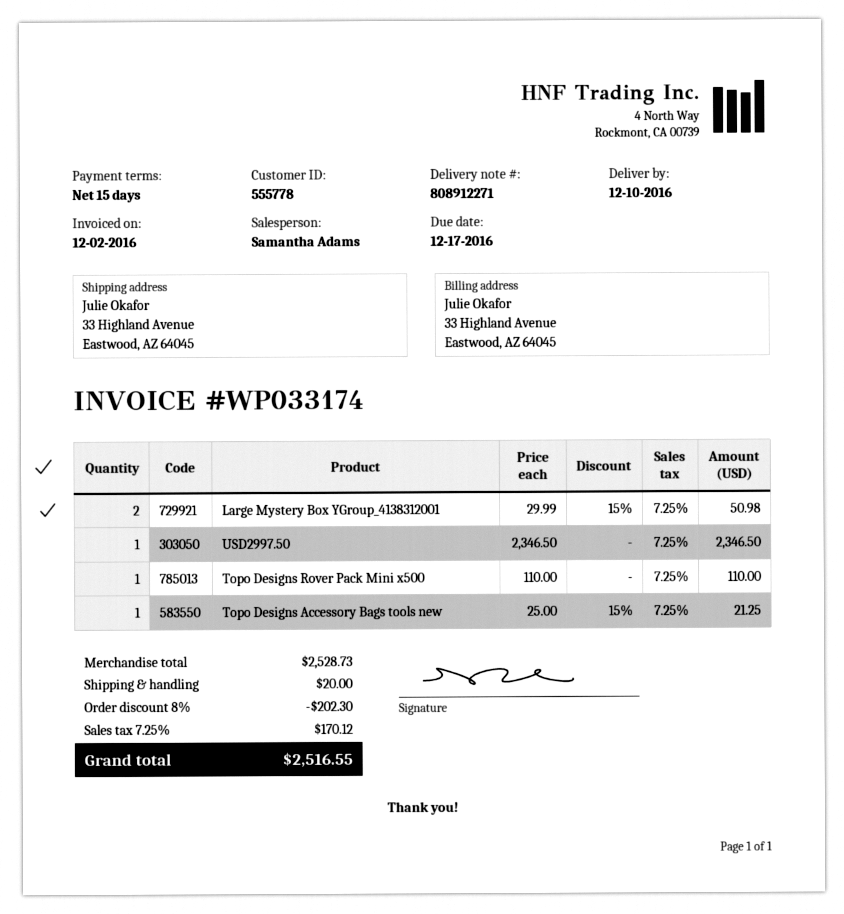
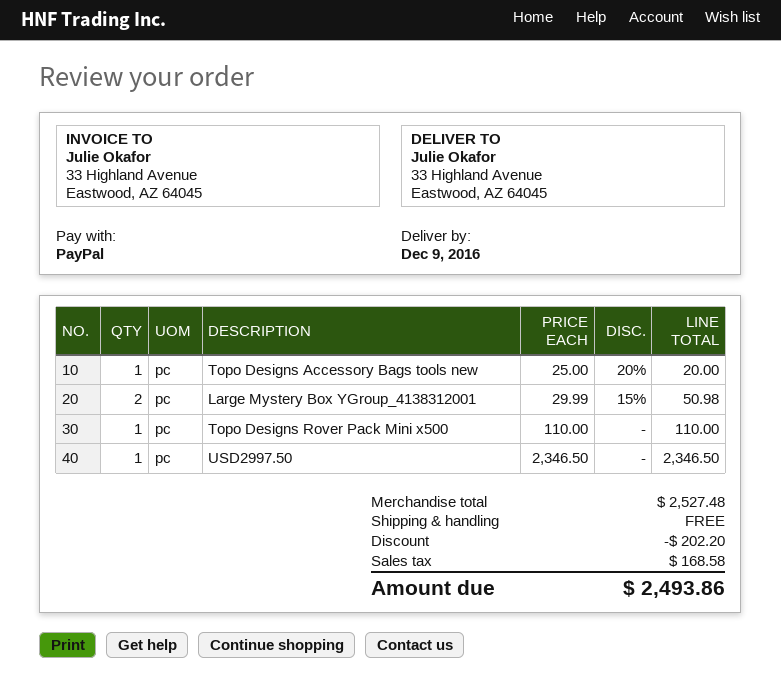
delivery date: 2016-12-10 -> 2016-12-09
Topo Designs Accessory Bags tools new: 1 x 25.00 - 15% = 21.25 -> 1 x 25.00 - 20% = 20.00
subtotal: 2528.73 -> 2527.48
discount: 202.30 -> 202.20
shipping: 20.00 -> 0.00
tax: 170.12 -> 168.58
total: 2516.55 -> 2493.86

